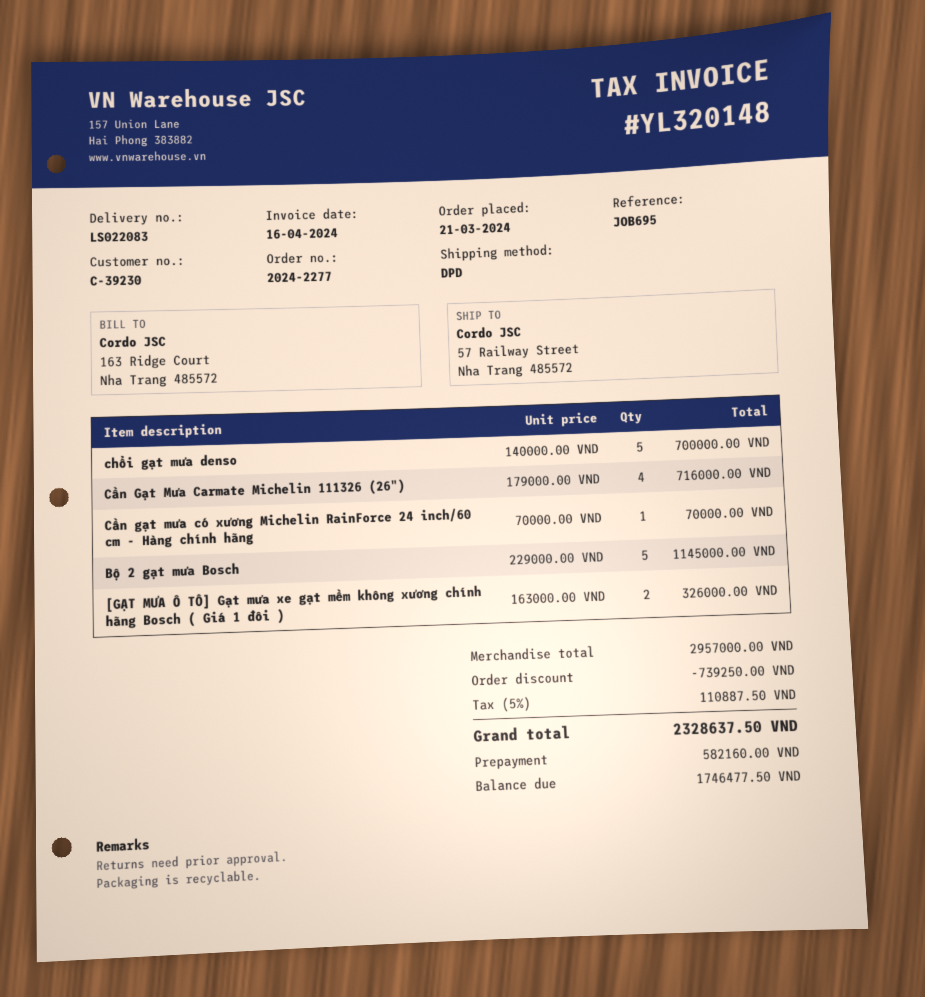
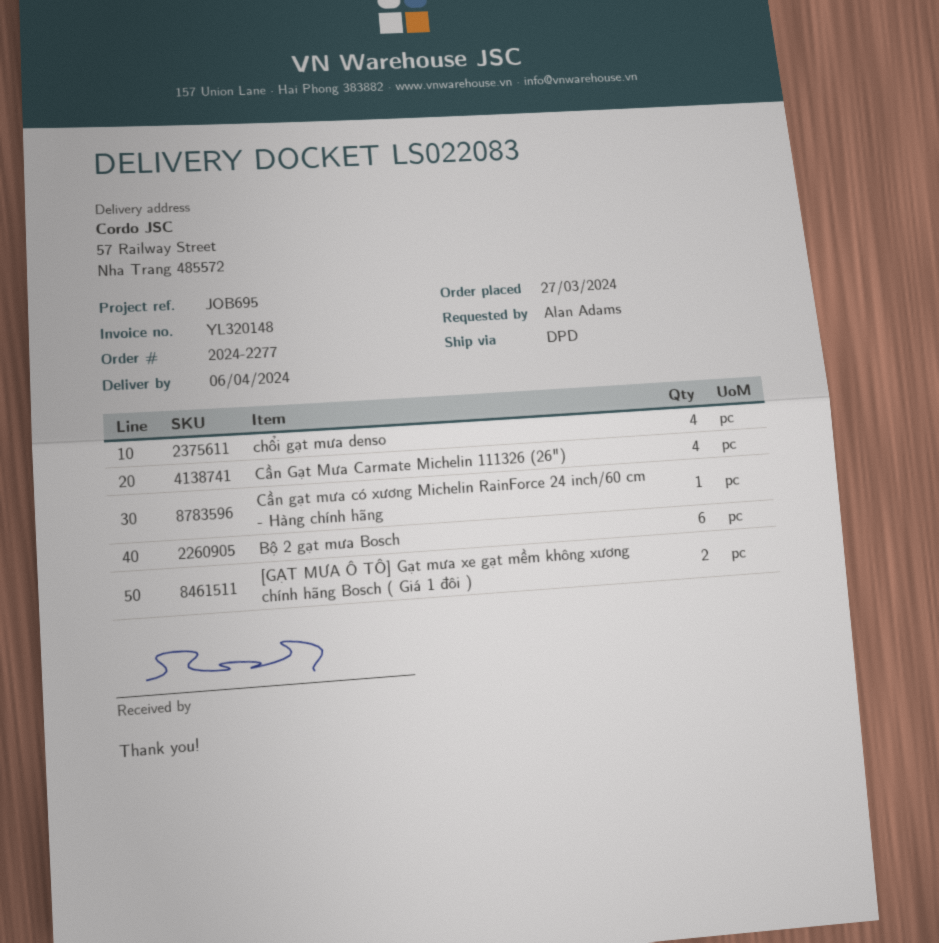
order date: 2024-03-21 -> 2024-03-27
chổi gạt mưa denso: 5 -> 4
Bộ 2 gạt mưa Bosch: 5 -> 6

